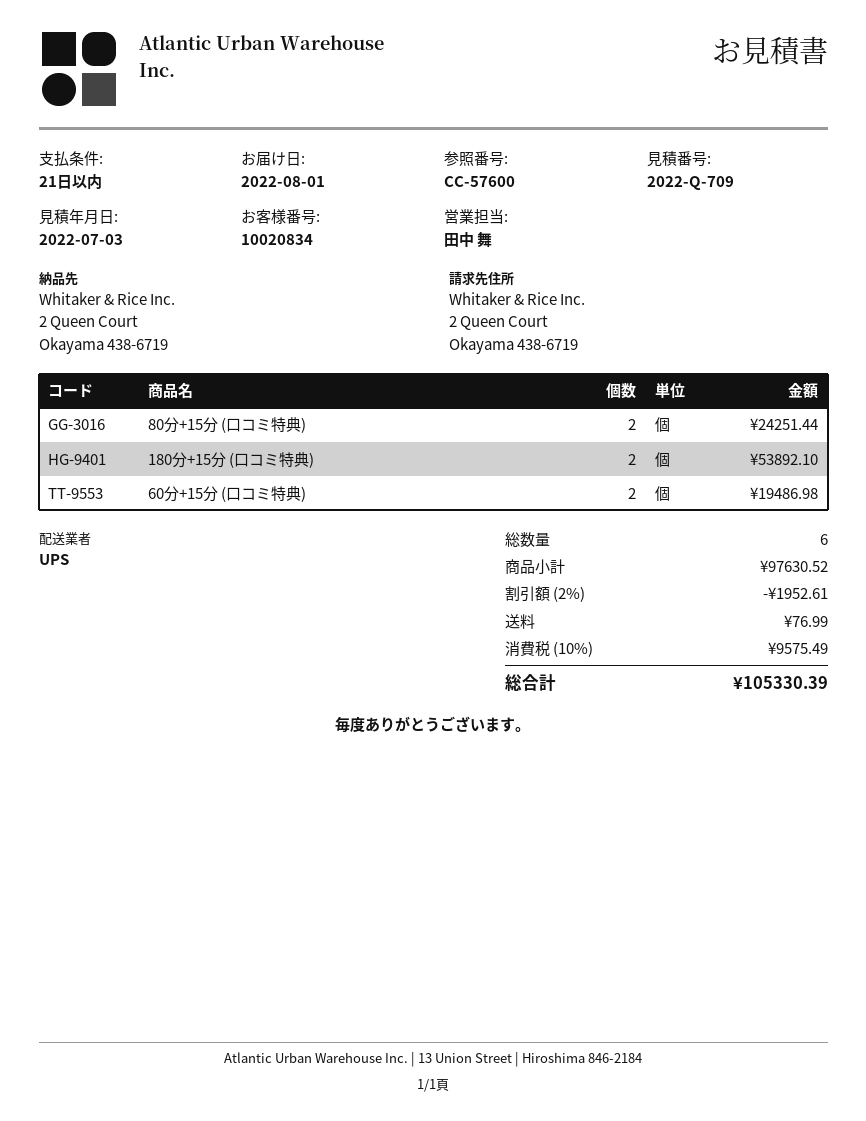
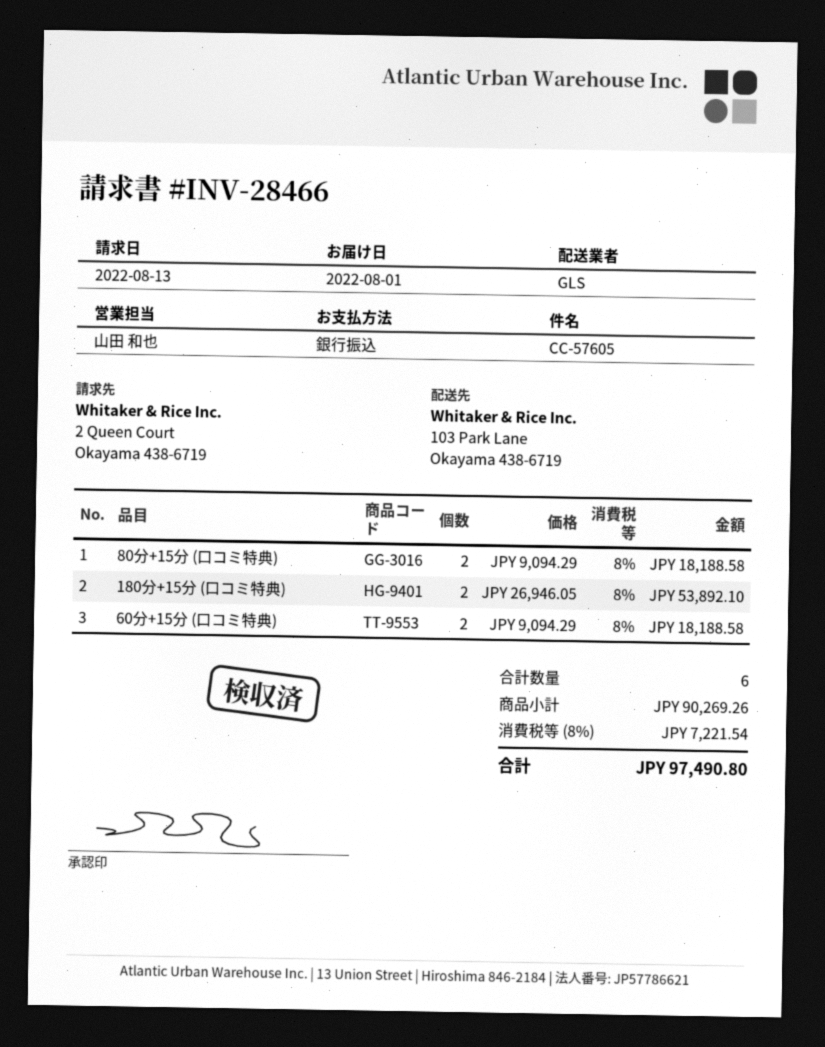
reference: CC-57600 -> CC-57605
sales rep: 田中 舞 -> 山田 和也
shipping method: UPS -> GLS
ship to: 2 Queen Court, Okayama 438-6719 -> 103 Park Lane, Okayama 438-6719
80分+15分 (口コミ特典): 2 for 24251.44 -> 2 for 18188.58
60分+15分 (口コミ特典): 2 for 19486.98 -> 2 for 18188.58
subtotal: 97630.52 -> 90269.26
discount: 2% = 1952.61 -> none
shipping: 76.99 -> none
tax: 10% = 9575.49 -> 8% = 7221.54
total: 105330.39 -> 97490.80

